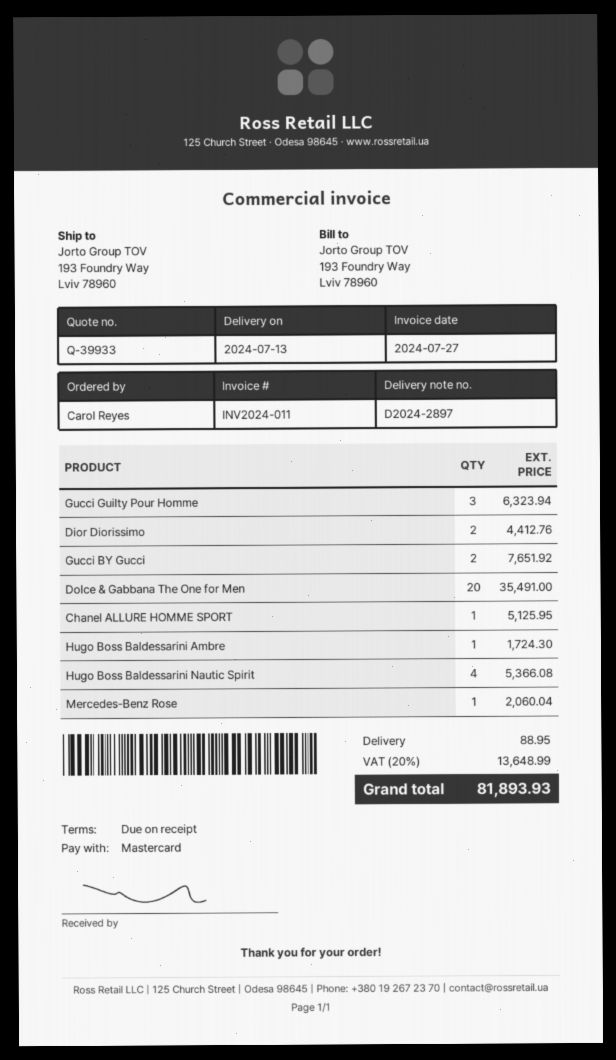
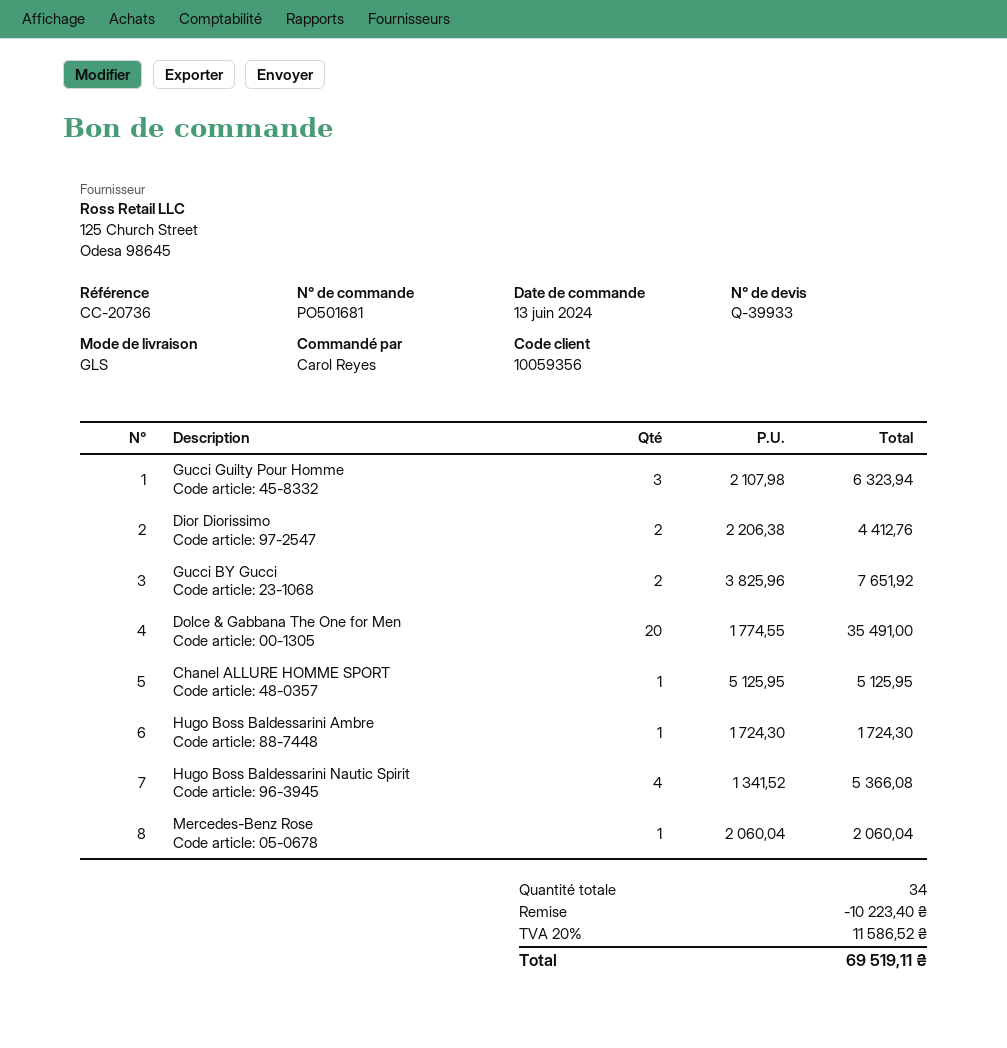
discount: none -> 10223.40
shipping: 88.95 -> none
tax: 20% = 13648.99 -> 20% = 11586.52
total: 81893.93 -> 69519.11

